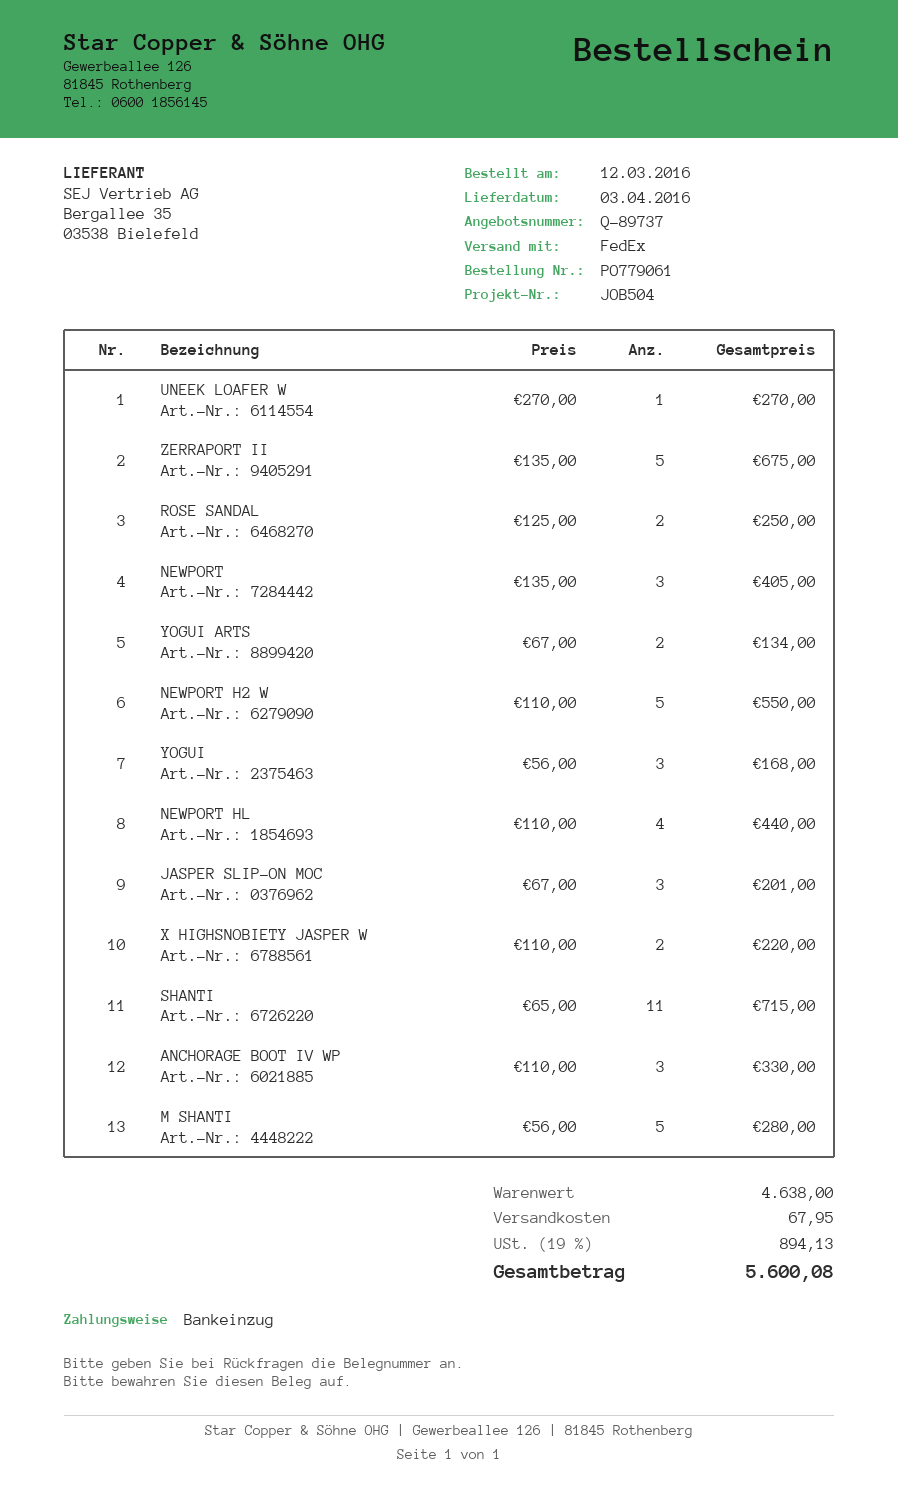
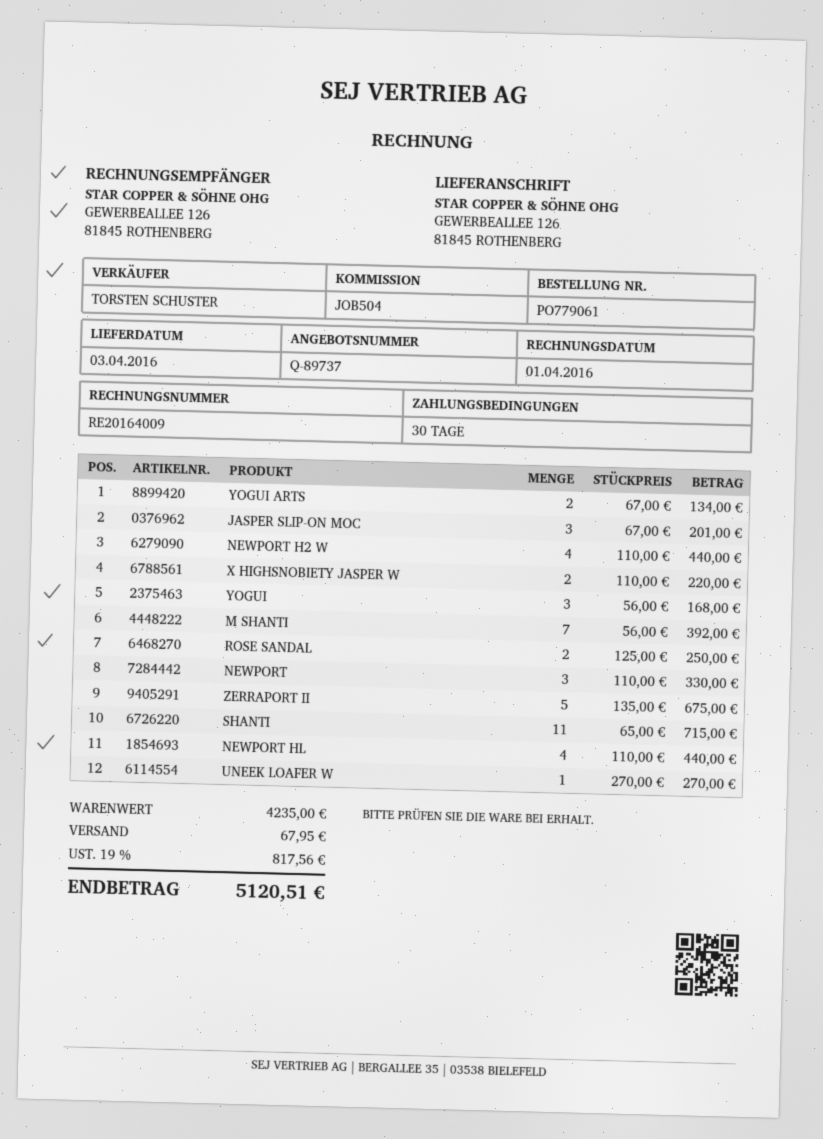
NEWPORT: 3 x 135.00 = 405.00 -> 3 x 110.00 = 330.00
NEWPORT H2 W: 5 x 110.00 = 550.00 -> 4 x 110.00 = 440.00
ANCHORAGE BOOT IV WP: 3 x 110.00 = 330.00 -> none
M SHANTI: 5 x 56.00 = 280.00 -> 7 x 56.00 = 392.00
subtotal: 4638.00 -> 4235.00
tax: 19% = 894.13 -> 19% = 817.56
total: 5600.08 -> 5120.51

